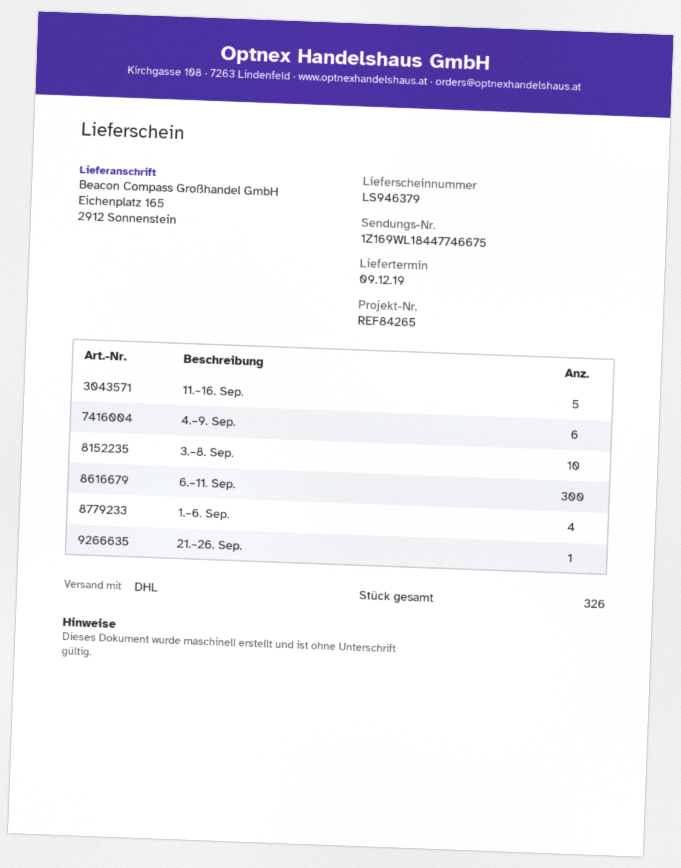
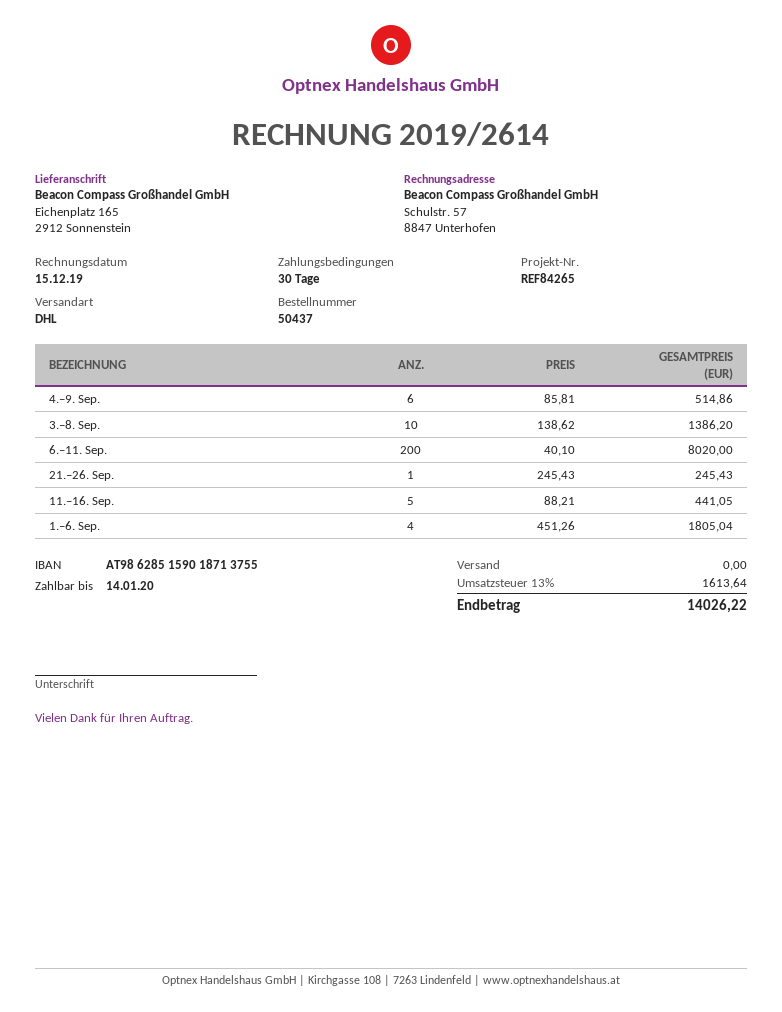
6.–11. Sep.: 300 -> 200

